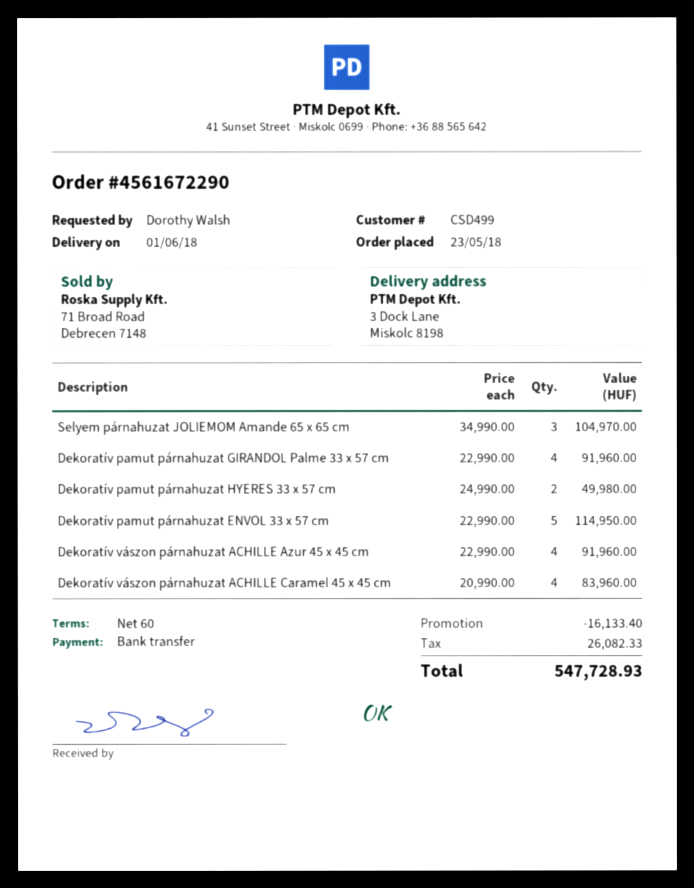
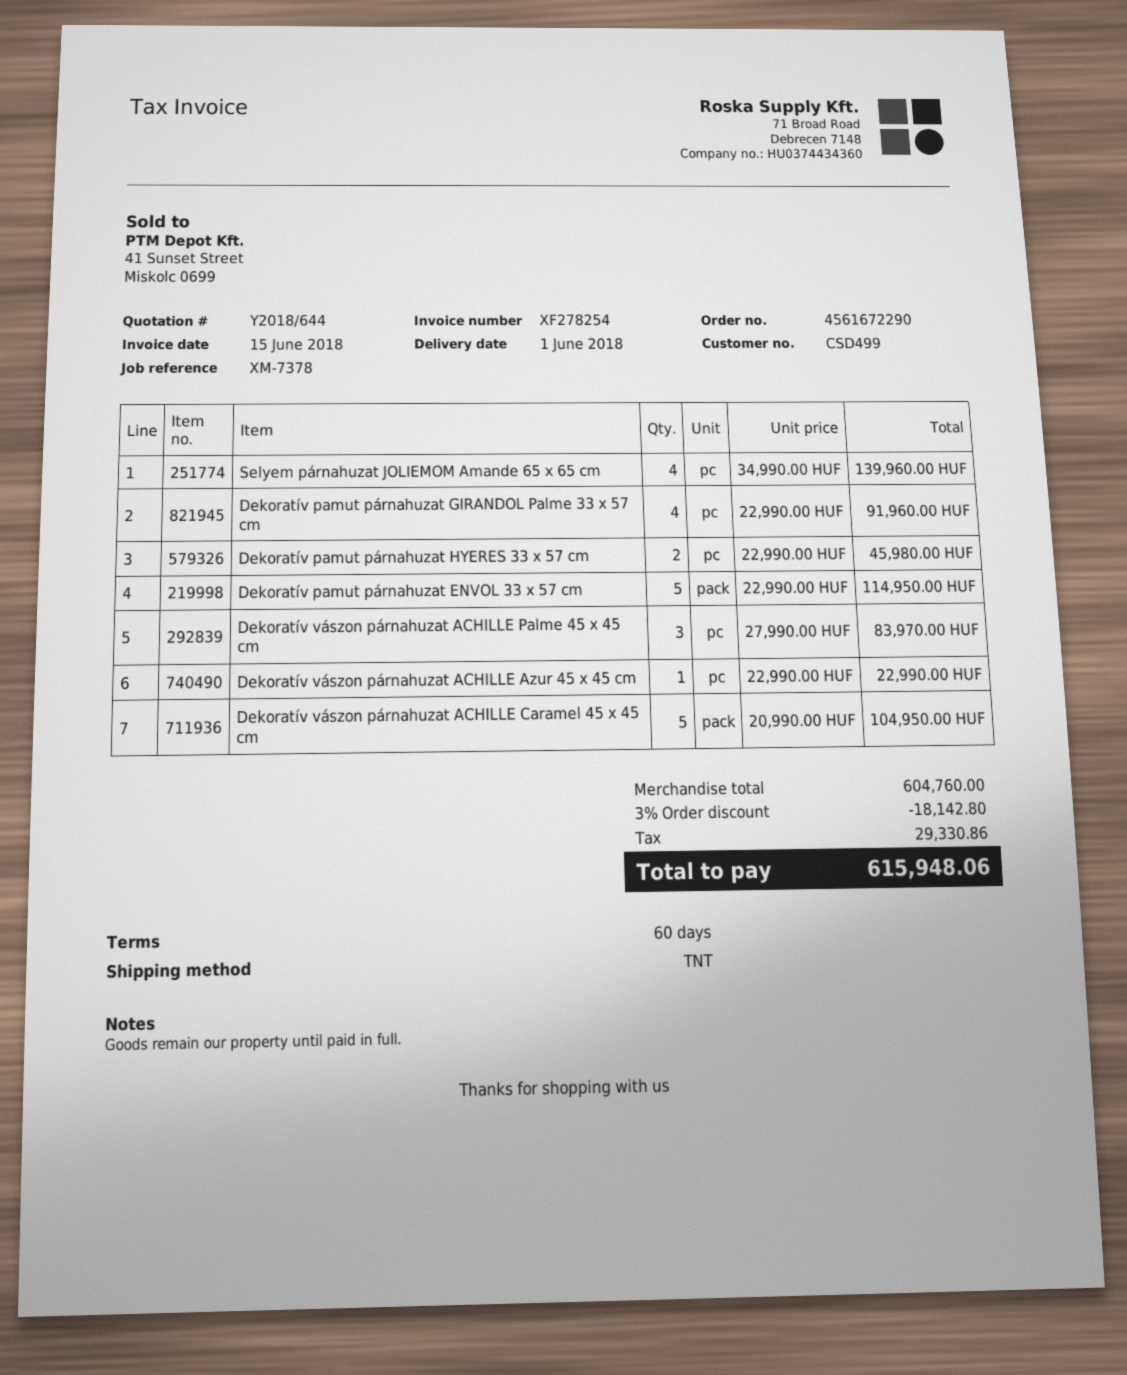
Selyem párnahuzat JOLIEMOM Amande 65 x 65 cm: 3 x 34990.00 = 104970.00 -> 4 x 34990.00 = 139960.00
Dekoratív pamut párnahuzat HYERES 33 x 57 cm: 2 x 24990.00 = 49980.00 -> 2 x 22990.00 = 45980.00
Dekoratív vászon párnahuzat ACHILLE Azur 45 x 45 cm: 4 x 22990.00 = 91960.00 -> 1 x 22990.00 = 22990.00
Dekoratív vászon párnahuzat ACHILLE Caramel 45 x 45 cm: 4 x 20990.00 = 83960.00 -> 5 x 20990.00 = 104950.00
Dekoratív vászon párnahuzat ACHILLE Palme 45 x 45 cm: none -> 3 x 27990.00 = 83970.00
discount: 16133.40 -> 18142.80
tax: 26082.33 -> 29330.86
total: 547728.93 -> 615948.06

